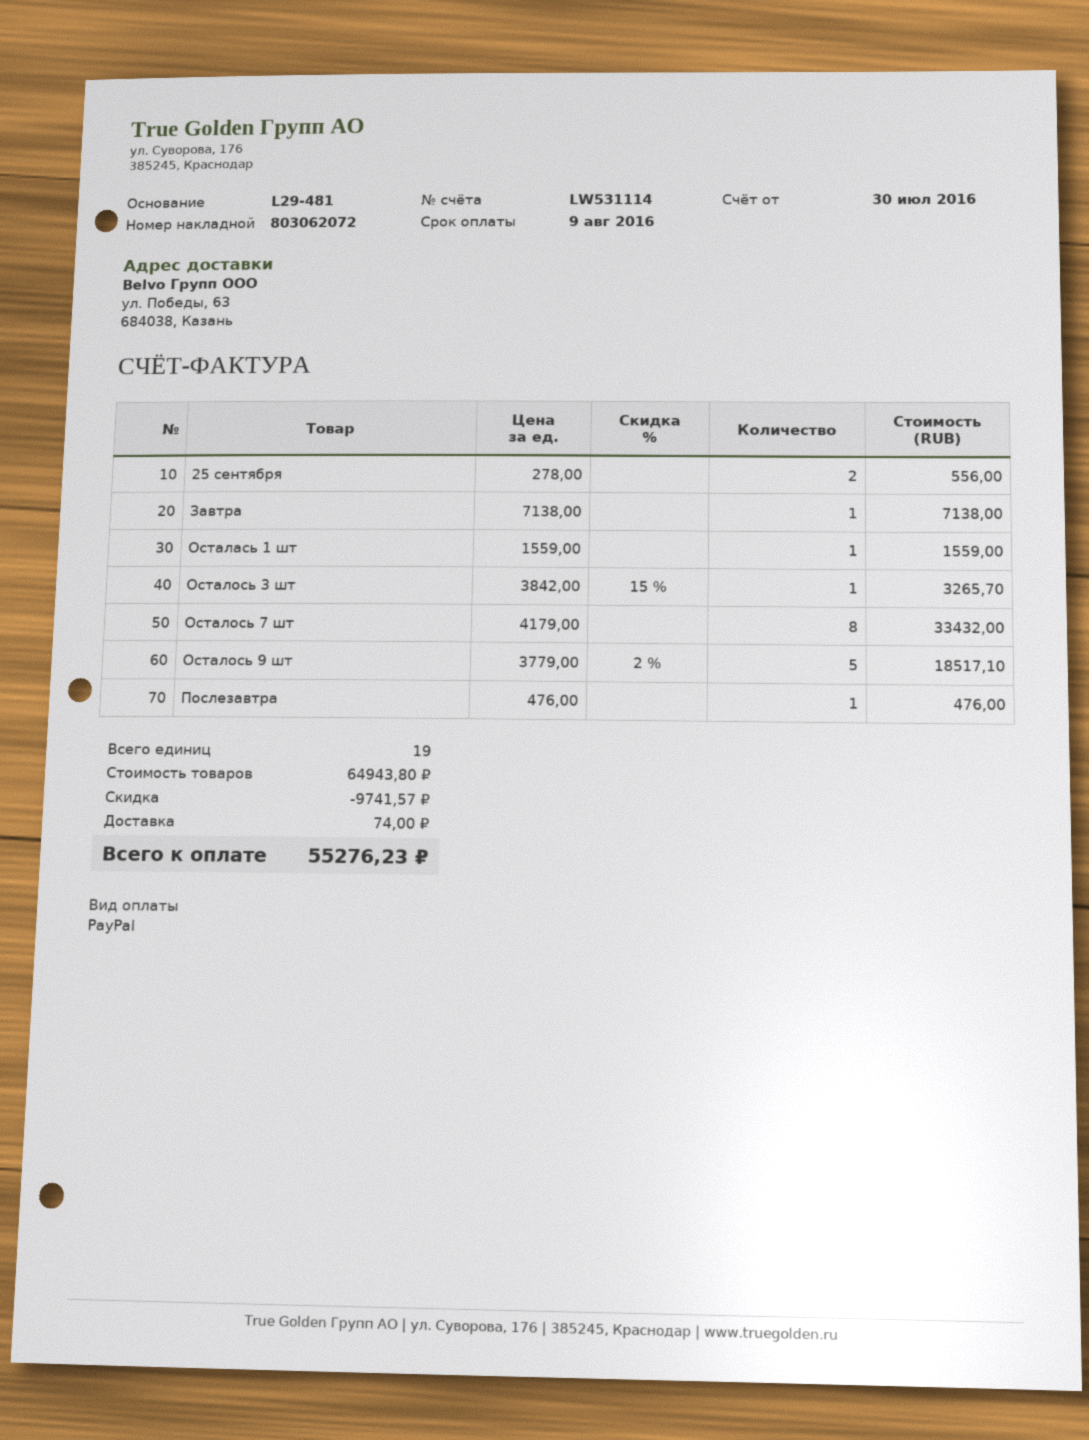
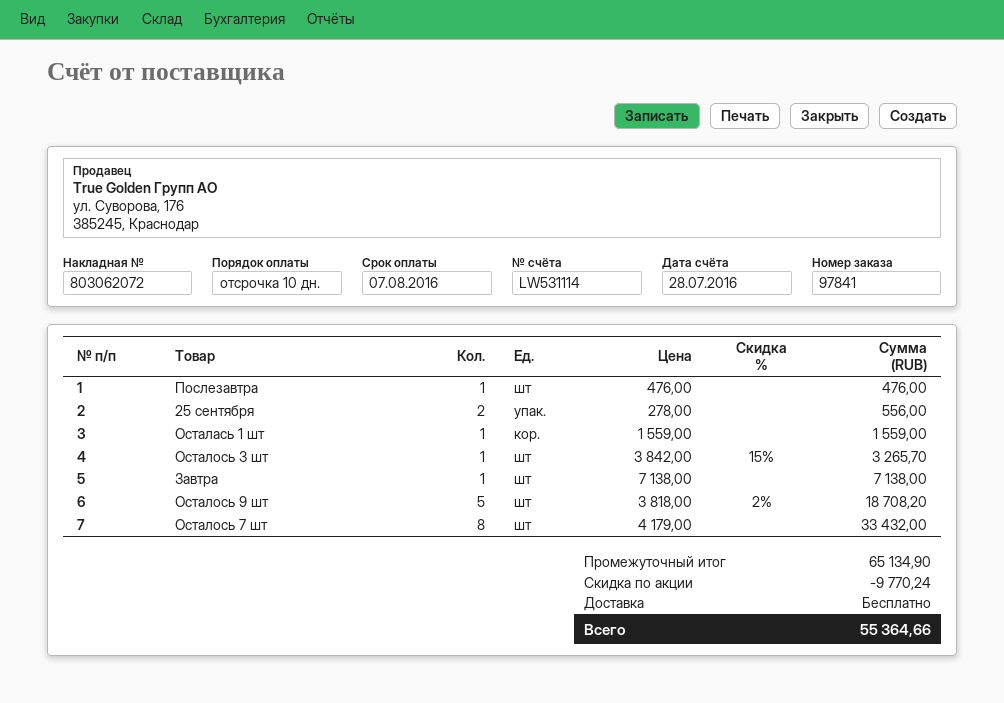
invoice date: 2016-07-30 -> 2016-07-28
due date: 2016-08-09 -> 2016-08-07
Осталось 9 шт: 5 x 3779.00 - 2% = 18517.10 -> 5 x 3818.00 - 2% = 18708.20
subtotal: 64943.80 -> 65134.90
discount: 9741.57 -> 9770.24
shipping: 74.00 -> 0.00
total: 55276.23 -> 55364.66

